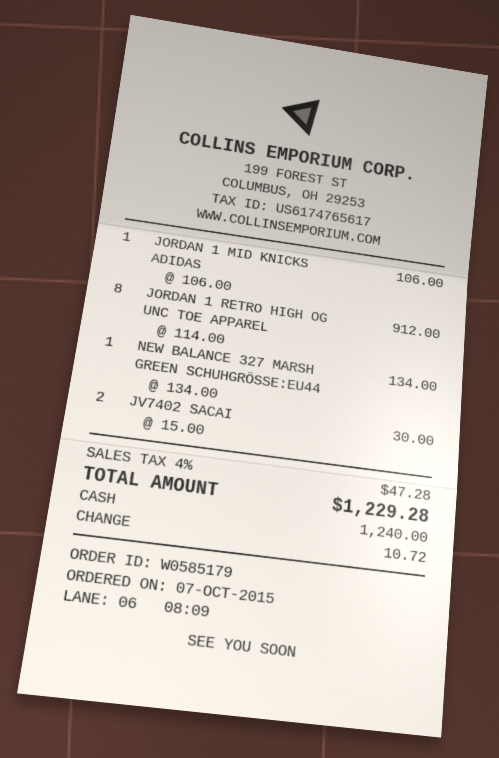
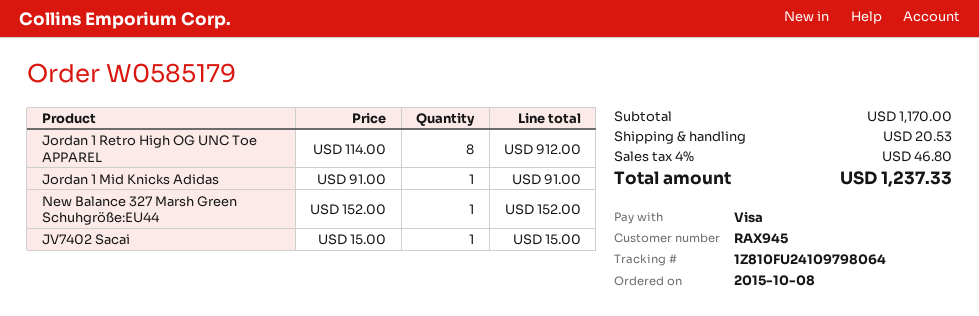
order date: 2015-10-07 -> 2015-10-08
payment method: cash -> Visa
JORDAN 1 MID KNICKS ADIDAS: 1 x 106.00 = 106.00 -> 1 x 91.00 = 91.00
NEW BALANCE 327 MARSH GREEN SCHUHGRÖSSE:EU44: 1 x 134.00 = 134.00 -> 1 x 152.00 = 152.00
JV7402 SACAI: 2 x 15.00 = 30.00 -> 1 x 15.00 = 15.00
shipping: none -> 20.53
tax: 4% = 47.28 -> 4% = 46.80
total: 1229.28 -> 1237.33

